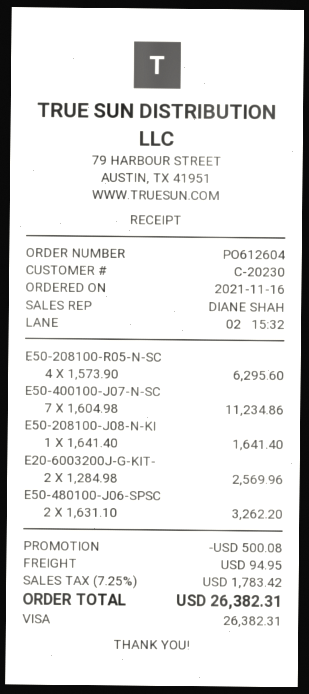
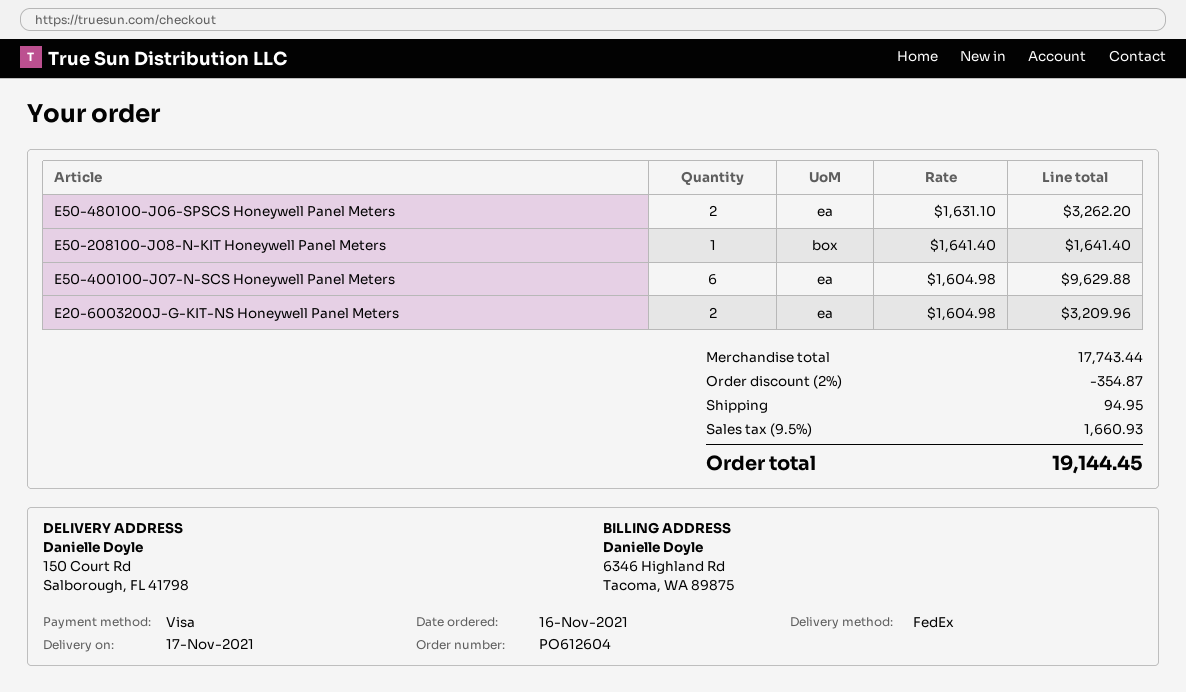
E50-208100-R05-N-SC: 4 x 1573.90 = 6295.60 -> none
E50-400100-J07-N-SC: 7 x 1604.98 = 11234.86 -> 6 x 1604.98 = 9629.88
E20-6003200J-G-KIT-: 2 x 1284.98 = 2569.96 -> 2 x 1604.98 = 3209.96
discount: 500.08 -> 354.87
tax: 7.25% = 1783.42 -> 9.5% = 1660.93
total: 26382.31 -> 19144.45

